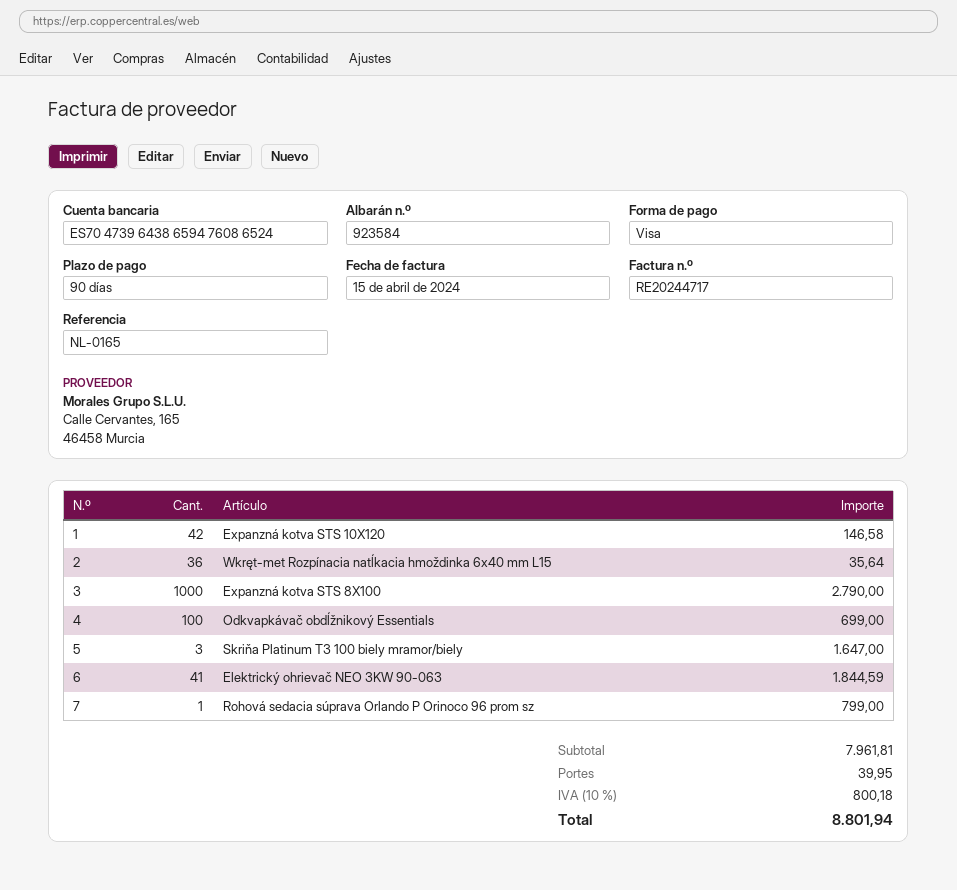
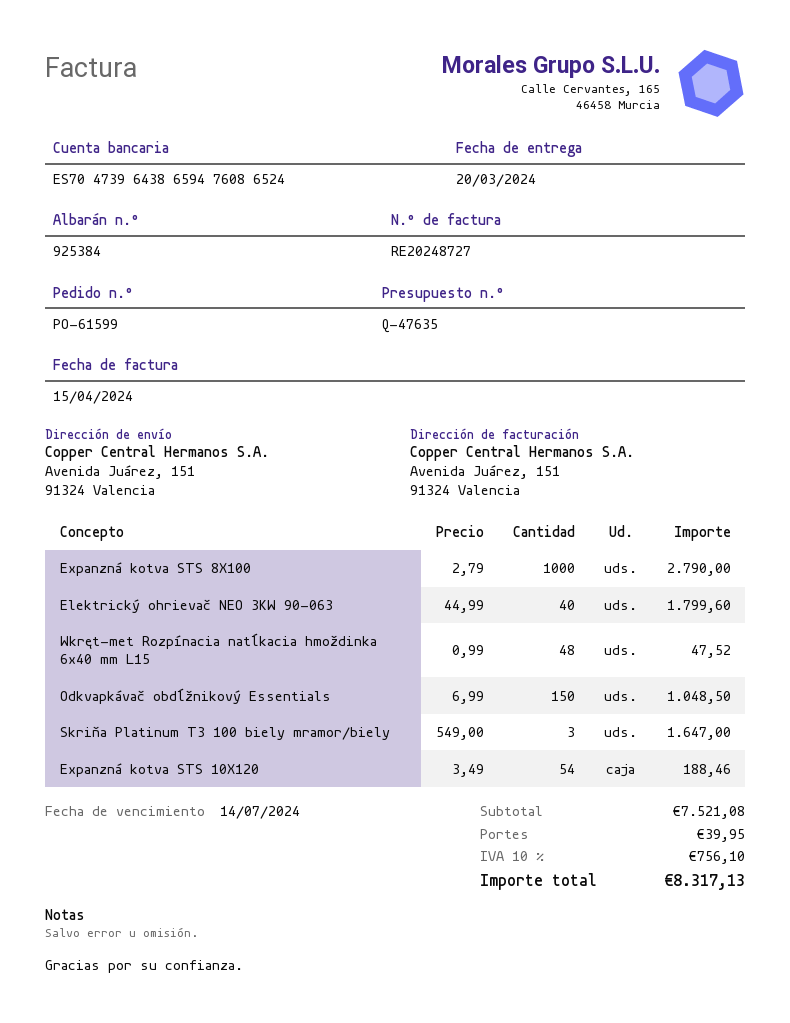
delivery note number: 923584 -> 925384
invoice number: RE20244717 -> RE20248727
Expanzná kotva STS 10X120: 42 for 146.58 -> 54 for 188.46
Wkręt-met Rozpínacia natĺkacia hmoždinka 6x40 mm L15: 36 for 35.64 -> 48 for 47.52
Odkvapkávač obdĺžnikový Essentials: 100 for 699.00 -> 150 for 1048.50
Elektrický ohrievač NEO 3KW 90-063: 41 for 1844.59 -> 40 for 1799.60
Rohová sedacia súprava Orlando P Orinoco 96 prom sz: 1 for 799.00 -> none
subtotal: 7961.81 -> 7521.08
tax: 10% = 800.18 -> 10% = 756.10
total: 8801.94 -> 8317.13

